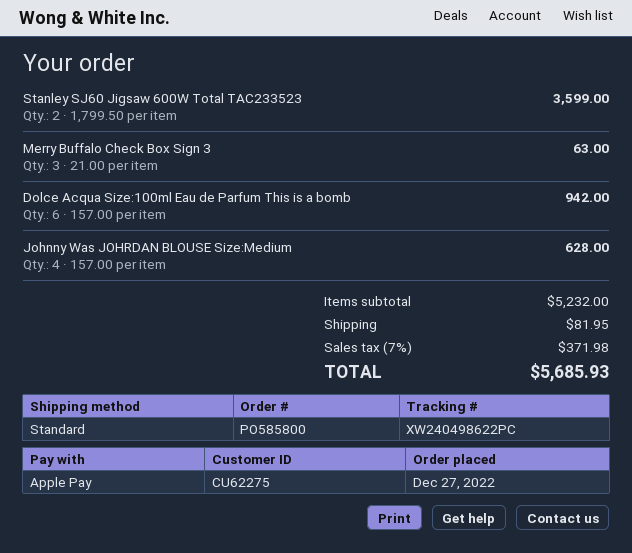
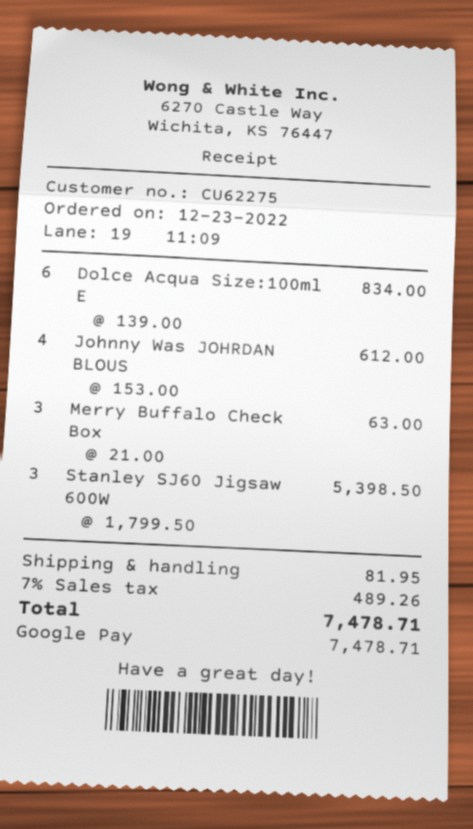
order date: 2022-12-27 -> 2022-12-23
payment method: Apple Pay -> Google Pay
Stanley SJ60 Jigsaw 600W Total TAC233523: 2 x 1799.50 = 3599.00 -> 3 x 1799.50 = 5398.50
Dolce Acqua Size:100ml Eau de Parfum This is a bomb: 6 x 157.00 = 942.00 -> 6 x 139.00 = 834.00
Johnny Was JOHRDAN BLOUSE Size:Medium: 4 x 157.00 = 628.00 -> 4 x 153.00 = 612.00
tax: 7% = 371.98 -> 7% = 489.26
total: 5685.93 -> 7478.71

